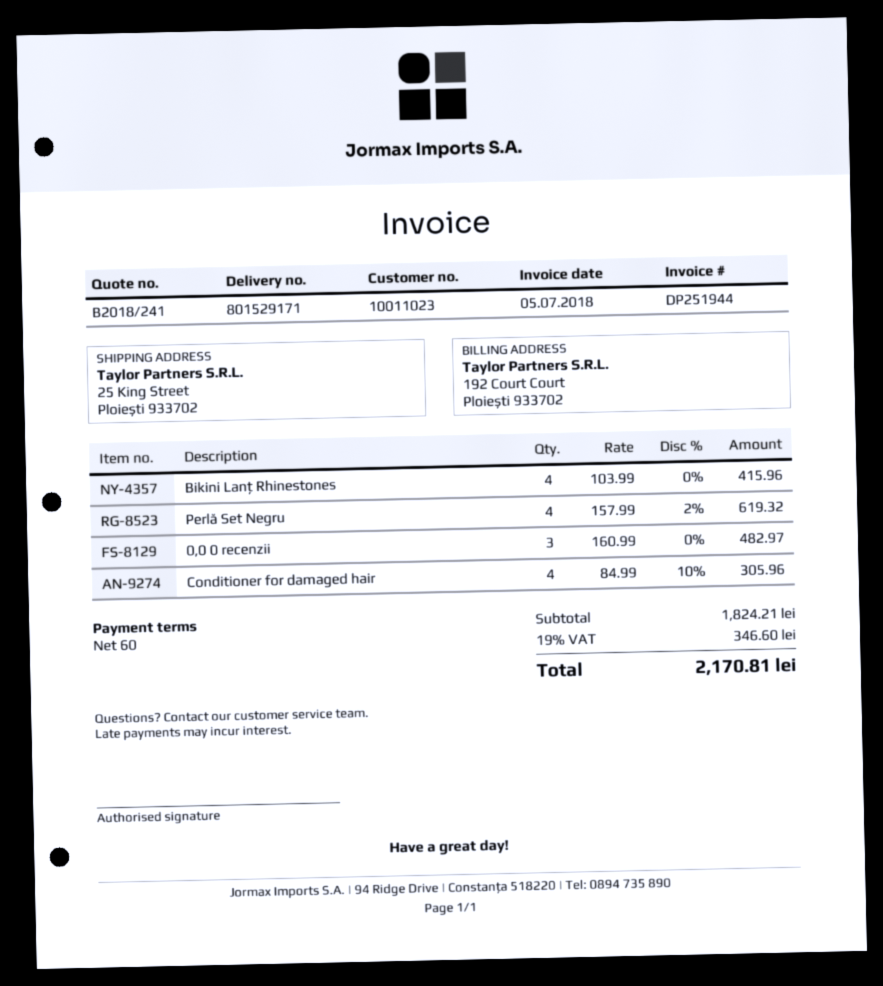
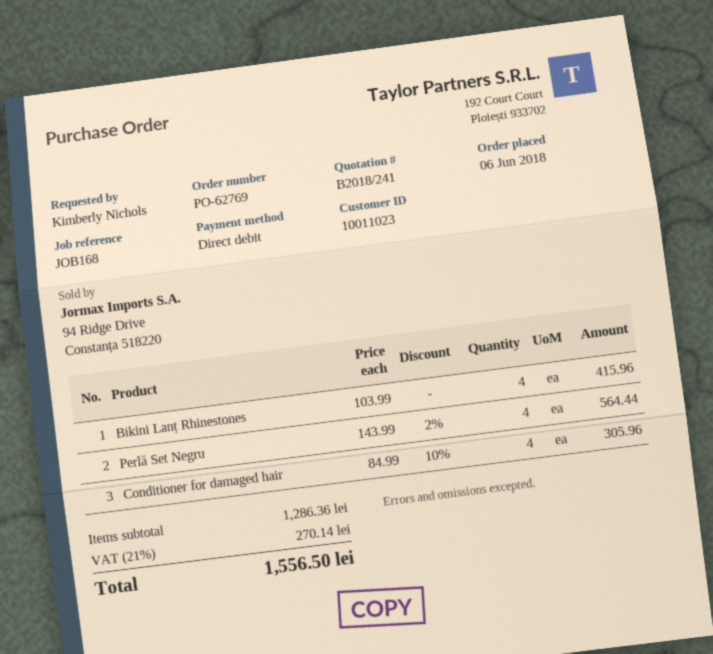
Perlă Set Negru: 4 x 157.99 - 2% = 619.32 -> 4 x 143.99 - 2% = 564.44
0,0 0 recenzii: 3 x 160.99 = 482.97 -> none
subtotal: 1824.21 -> 1286.36
tax: 19% = 346.60 -> 21% = 270.14
total: 2170.81 -> 1556.50

